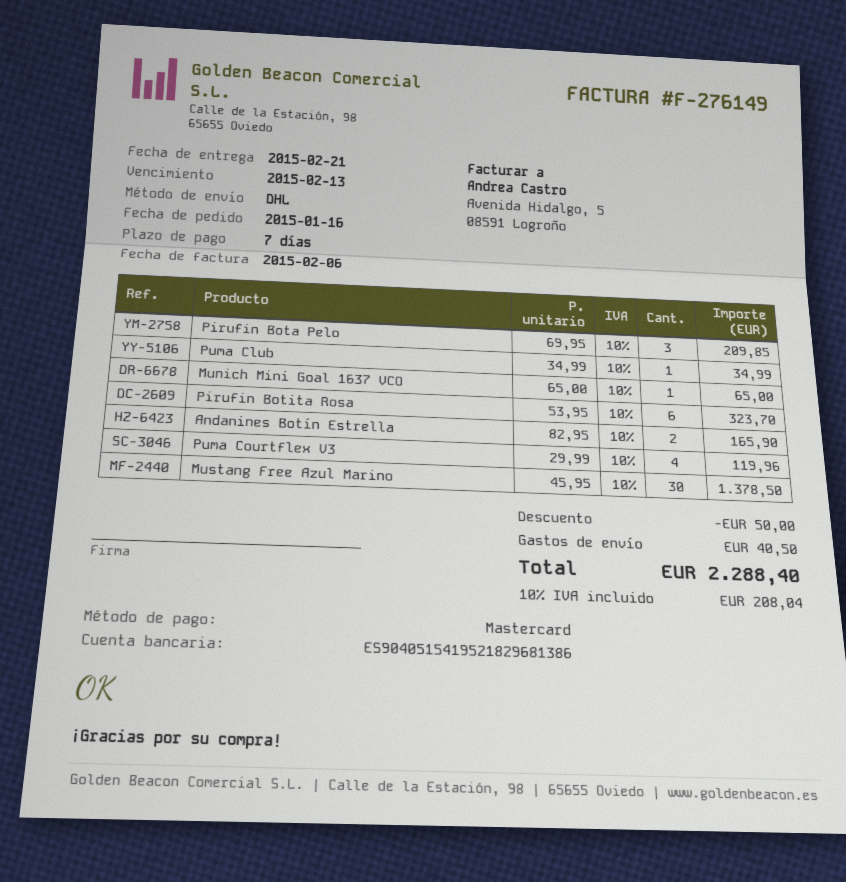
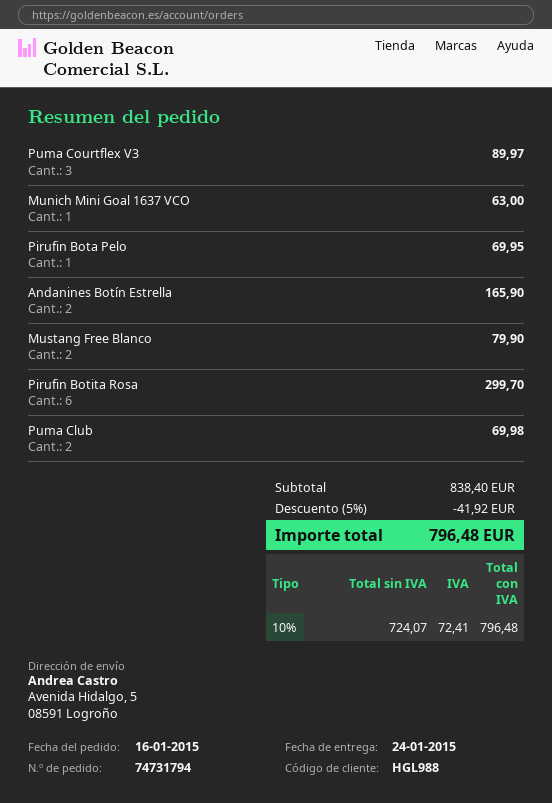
delivery date: 2015-02-21 -> 2015-01-24
Pirufin Bota Pelo: 3 for 209.85 -> 1 for 69.95
Puma Club: 1 for 34.99 -> 2 for 69.98
Munich Mini Goal 1637 VCO: 1 for 65.00 -> 1 for 63.00
Pirufin Botita Rosa: 6 for 323.70 -> 6 for 299.70
Puma Courtflex V3: 4 for 119.96 -> 3 for 89.97
Mustang Free Azul Marino: 30 for 1378.50 -> none
Mustang Free Blanco: none -> 2 for 79.90
discount: 50.00 -> 41.92
shipping: 40.50 -> none
tax: 10% = 208.04 -> 10% = 72.41
total: 2288.40 -> 796.48

